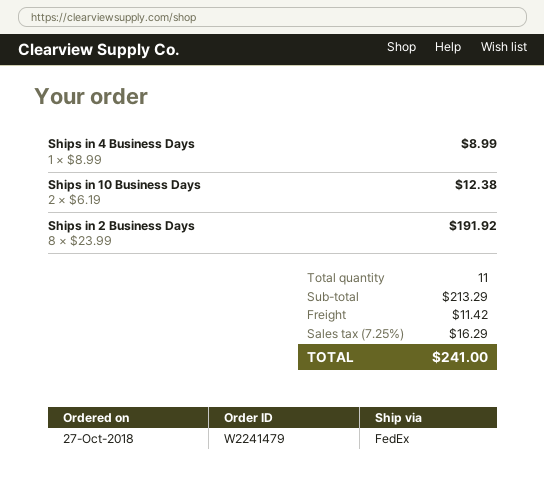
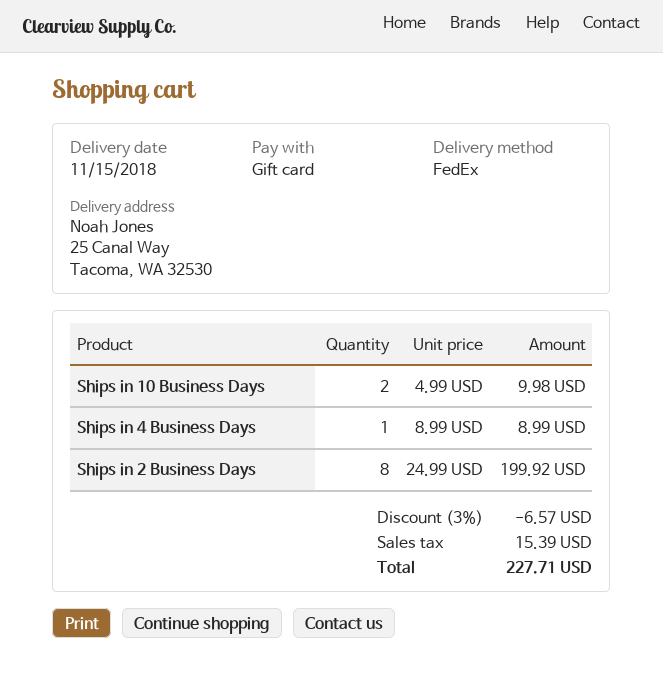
Ships in 10 Business Days: 2 x 6.19 = 12.38 -> 2 x 4.99 = 9.98
Ships in 2 Business Days: 8 x 23.99 = 191.92 -> 8 x 24.99 = 199.92
discount: none -> 3% = 6.57
shipping: 11.42 -> none
tax: 16.29 -> 15.39
total: 241.00 -> 227.71

